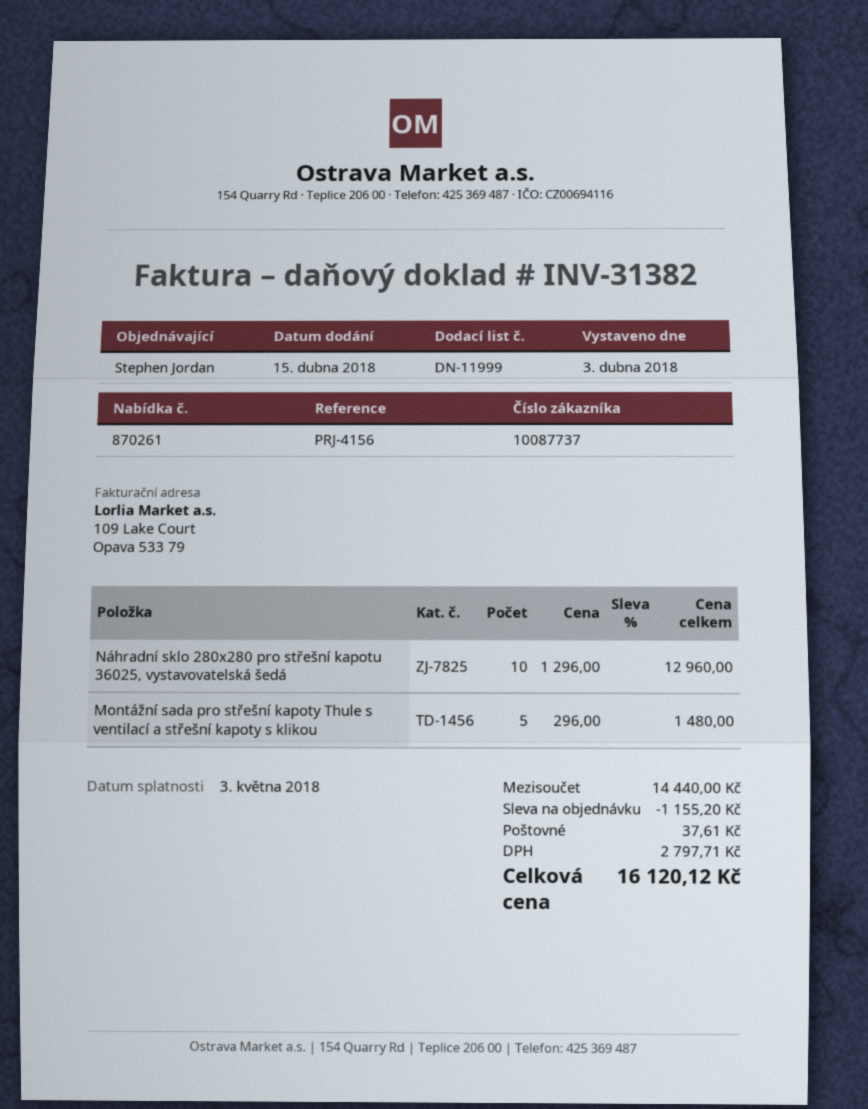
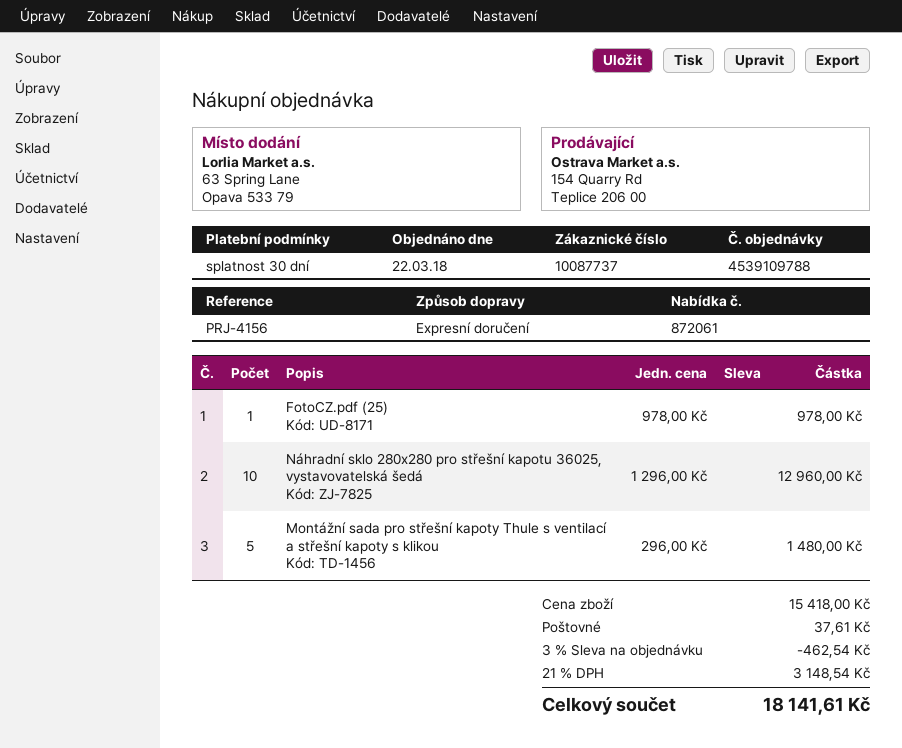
quote number: 870261 -> 872061
FotoCZ.pdf (25): none -> 1 x 978.00 = 978.00
subtotal: 14440.00 -> 15418.00
discount: 1155.20 -> 462.54
tax: 2797.71 -> 3148.54
total: 16120.12 -> 18141.61

